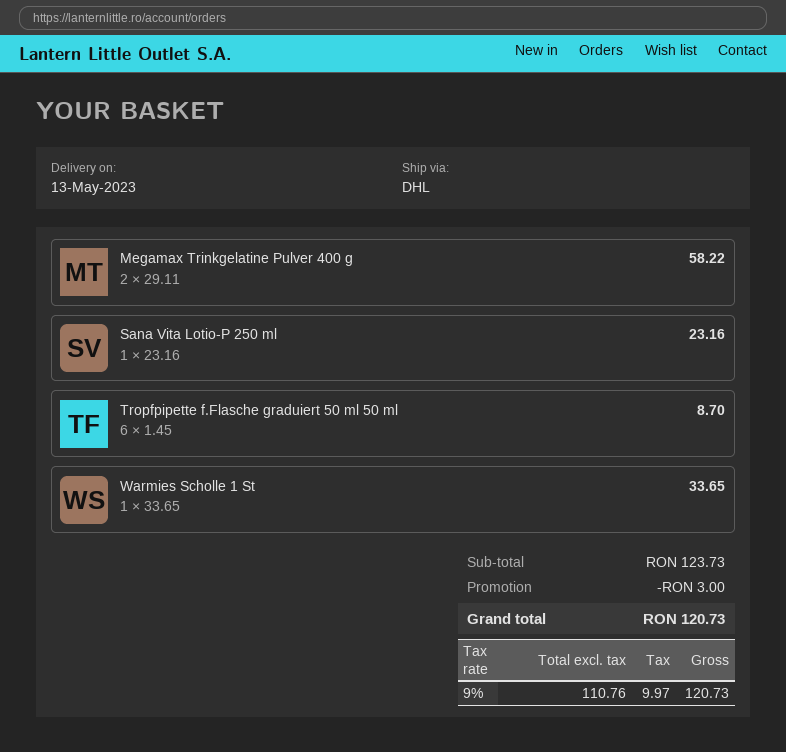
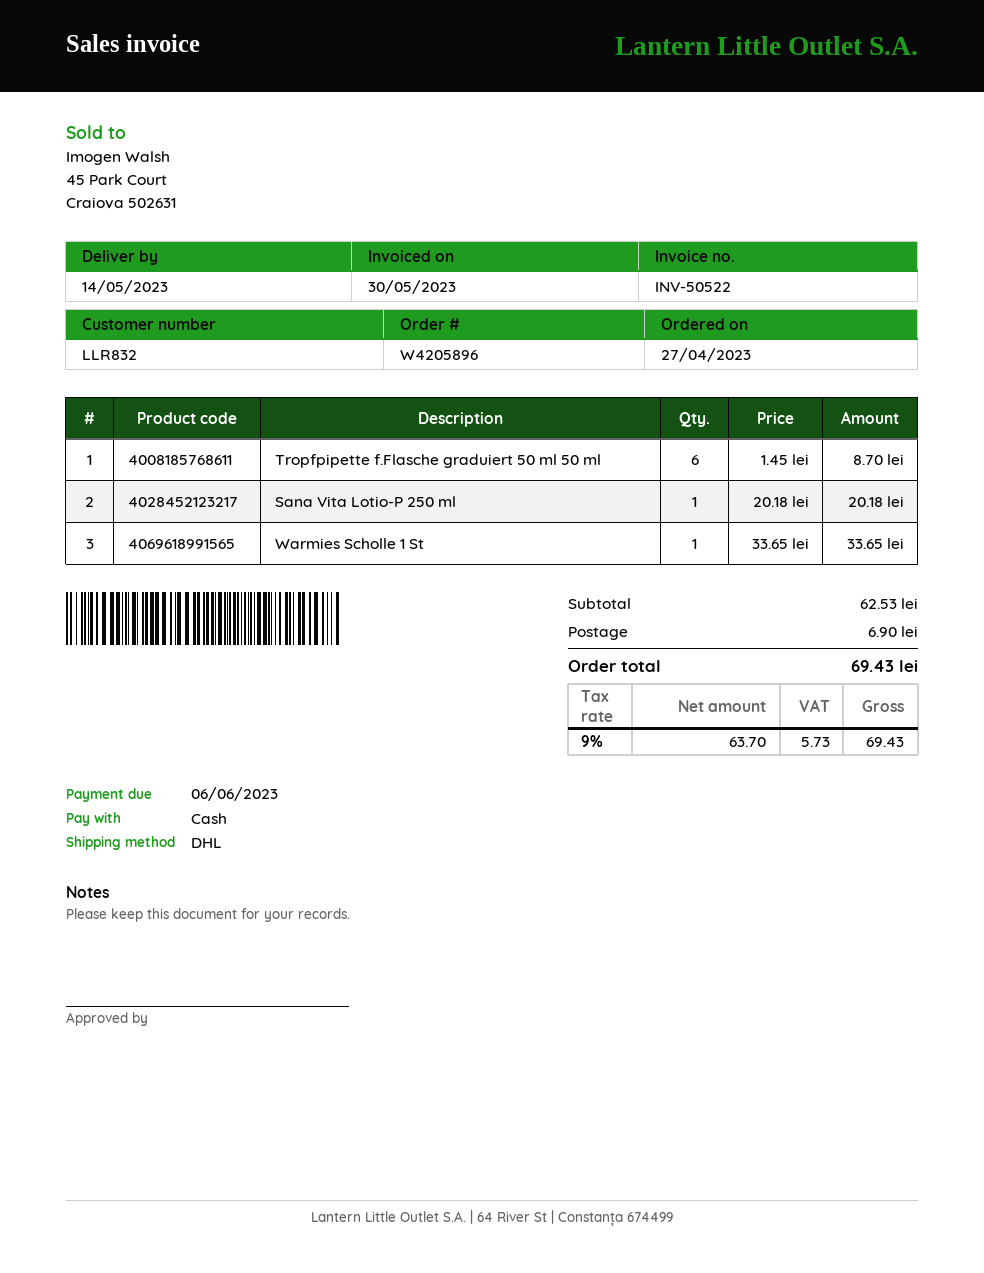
delivery date: 2023-05-13 -> 2023-05-14
Megamax Trinkgelatine Pulver 400 g: 2 x 29.11 = 58.22 -> none
Sana Vita Lotio-P 250 ml: 1 x 23.16 = 23.16 -> 1 x 20.18 = 20.18
subtotal: 123.73 -> 62.53
discount: 3.00 -> none
shipping: none -> 6.90
net: 110.76 -> 63.70
tax: 9% = 9.97 -> 9% = 5.73
total: 120.73 -> 69.43

